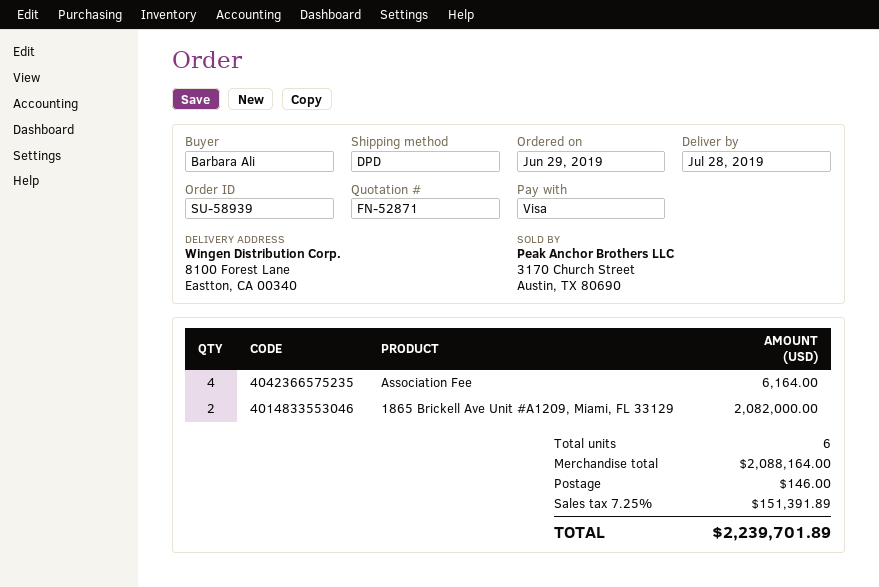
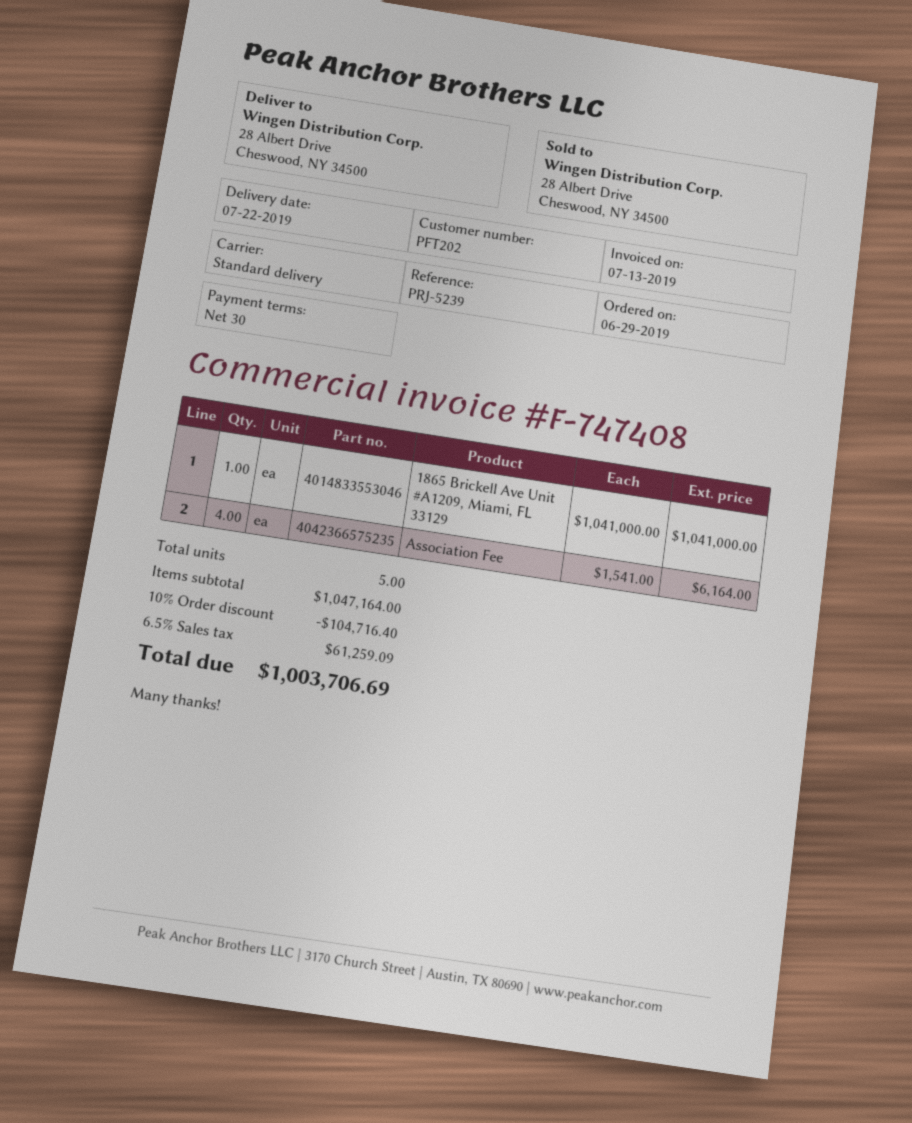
delivery date: 2019-07-28 -> 2019-07-22
shipping method: DPD -> standard
ship to: 8100 Forest Lane, Eastton, CA 00340 -> 28 Albert Drive, Cheswood, NY 34500
1865 Brickell Ave Unit #A1209, Miami, FL 33129: 2 for 2082000.00 -> 1 for 1041000.00
total quantity: 6 -> 5
subtotal: 2088164.00 -> 1047164.00
discount: none -> 10% = 104716.40
shipping: 146.00 -> none
tax: 7.25% = 151391.89 -> 6.5% = 61259.09
total: 2239701.89 -> 1003706.69

